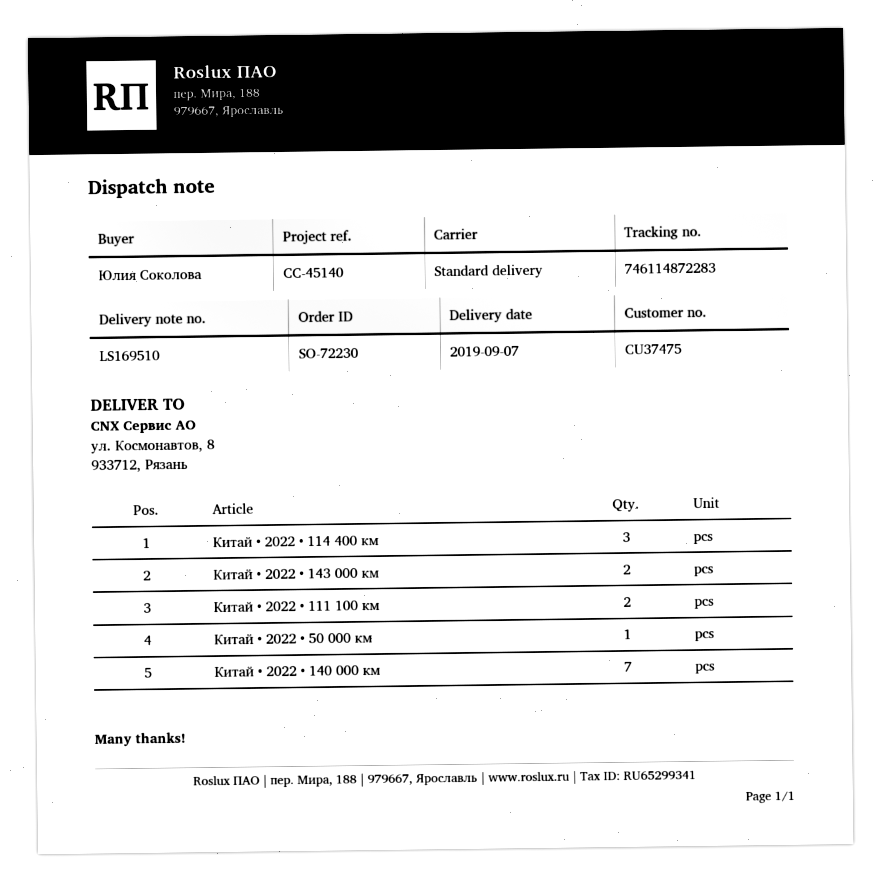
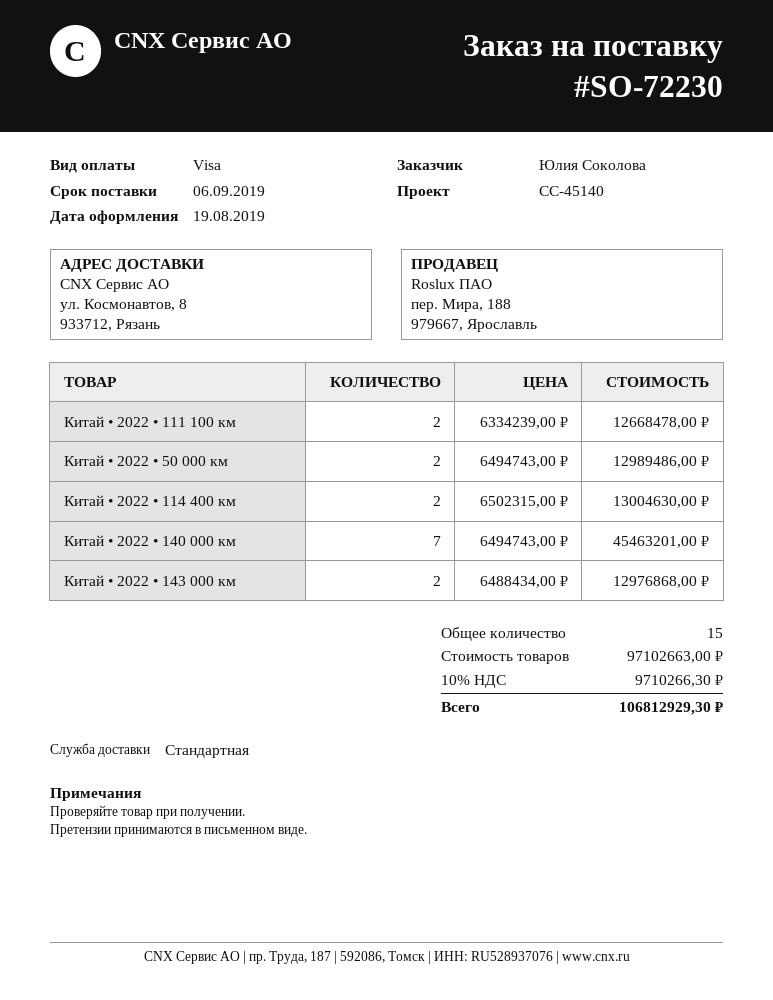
delivery date: 2019-09-07 -> 2019-09-06
Китай • 2022 • 114 400 км: 3 -> 2
Китай • 2022 • 50 000 км: 1 -> 2

